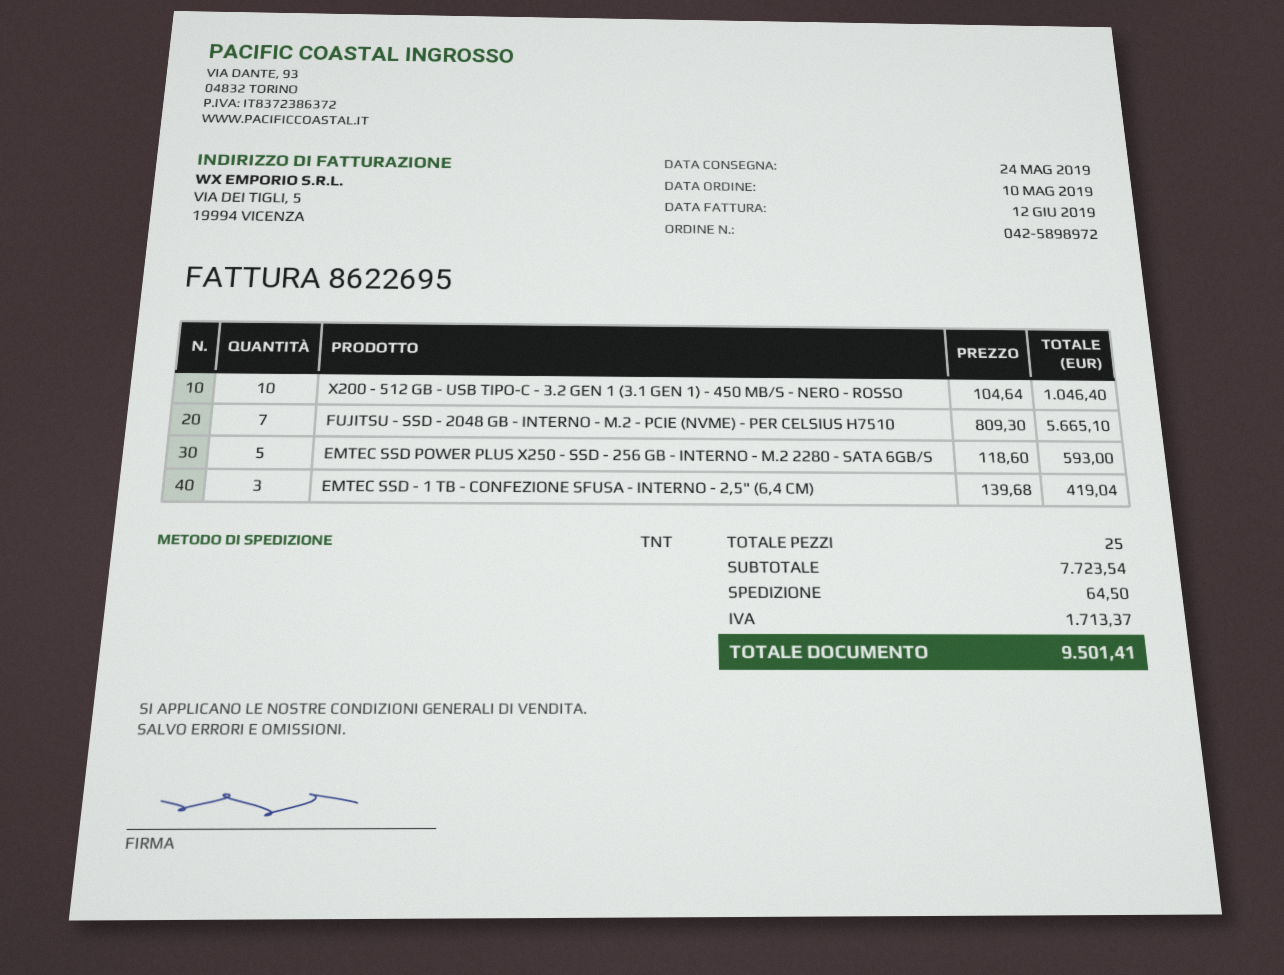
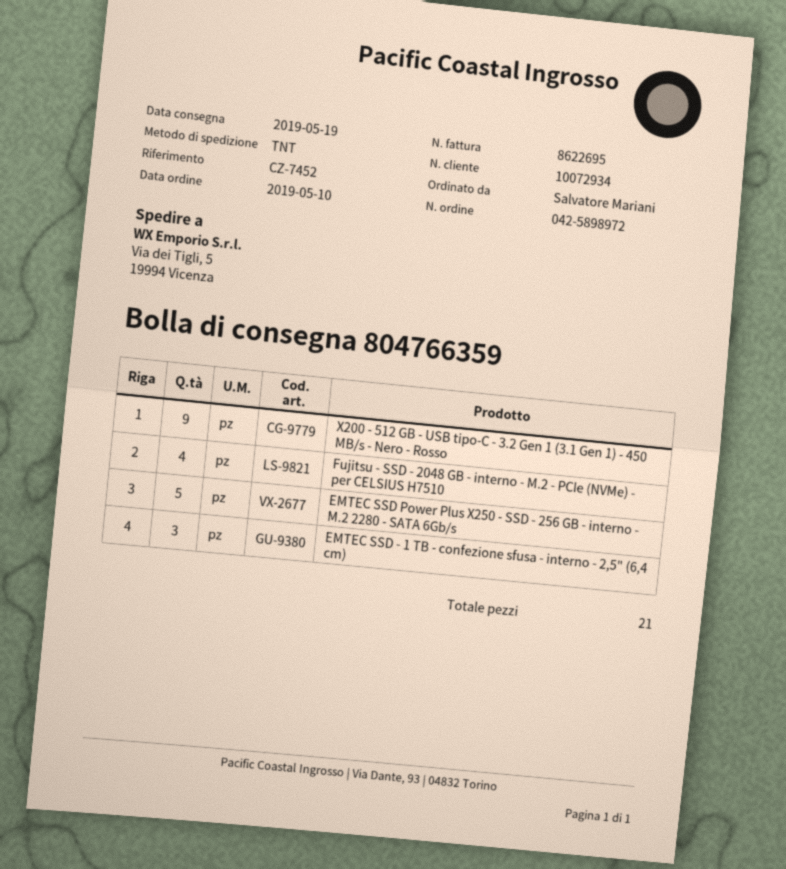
delivery date: 2019-05-24 -> 2019-05-19
X200 - 512 GB - USB TIPO-C - 3.2 GEN 1 (3.1 GEN 1) - 450 MB/S - NERO - ROSSO: 10 -> 9
FUJITSU - SSD - 2048 GB - INTERNO - M.2 - PCIE (NVME) - PER CELSIUS H7510: 7 -> 4
total quantity: 25 -> 21

